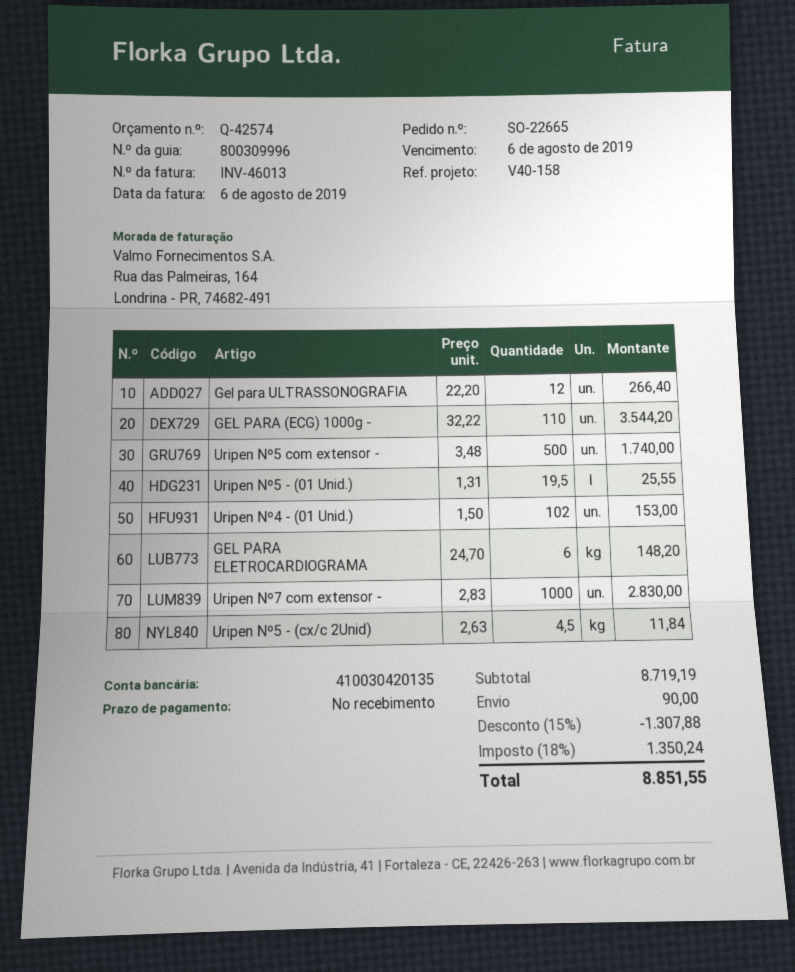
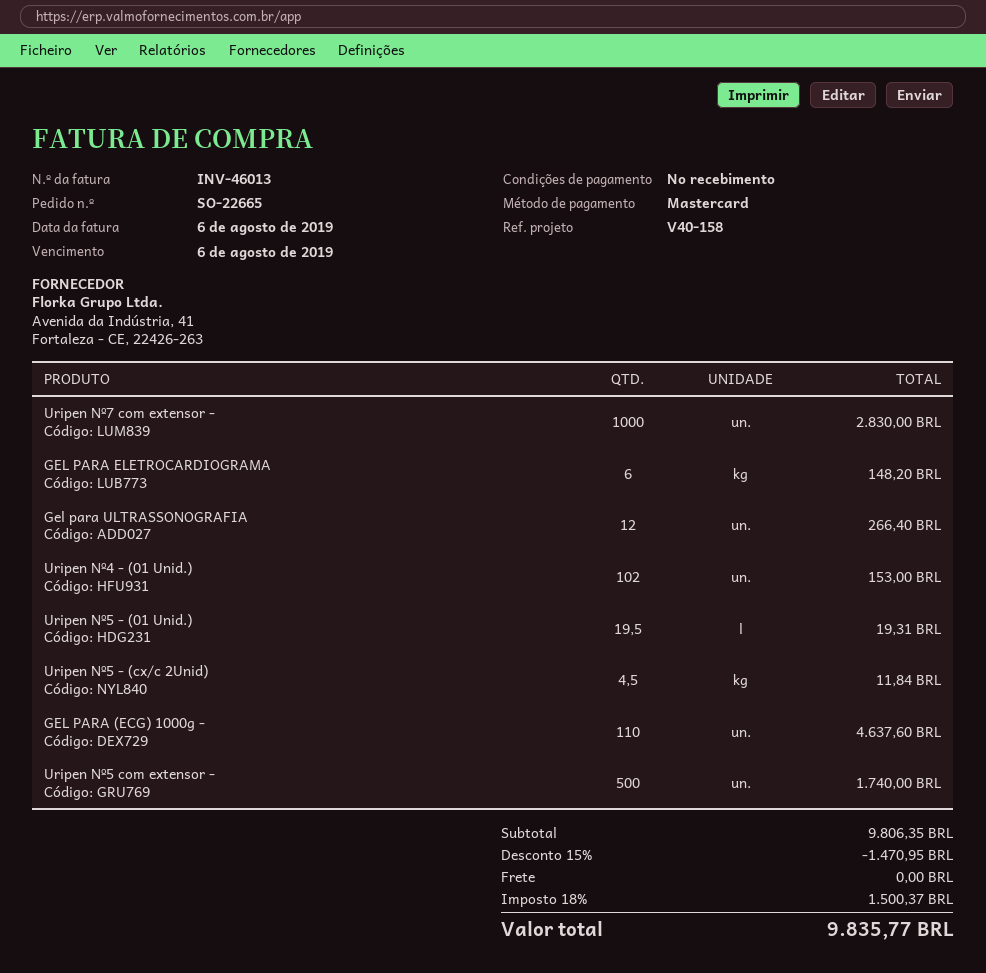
GEL PARA (ECG) 1000g -: 110 for 3544.20 -> 110 for 4637.60
Uripen Nº5 - (01 Unid.): 19.5 for 25.55 -> 19.5 for 19.31
subtotal: 8719.19 -> 9806.35
discount: 15% = 1307.88 -> 15% = 1470.95
shipping: 90.00 -> 0.00
tax: 18% = 1350.24 -> 18% = 1500.37
total: 8851.55 -> 9835.77

